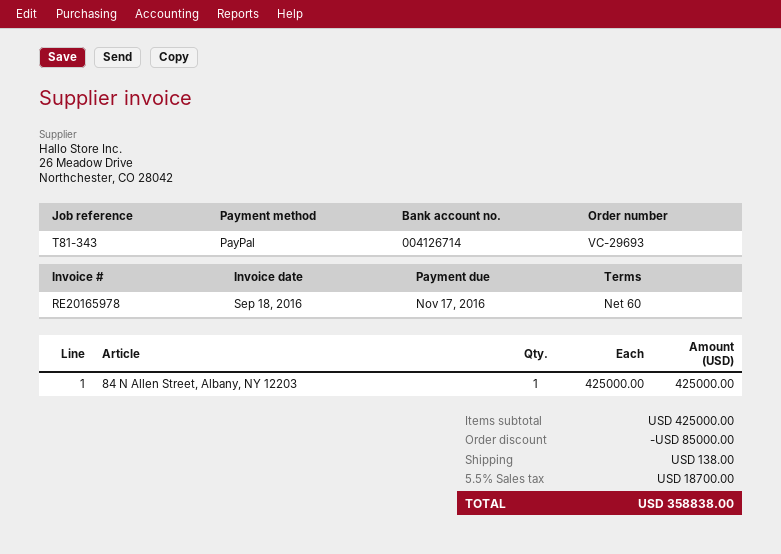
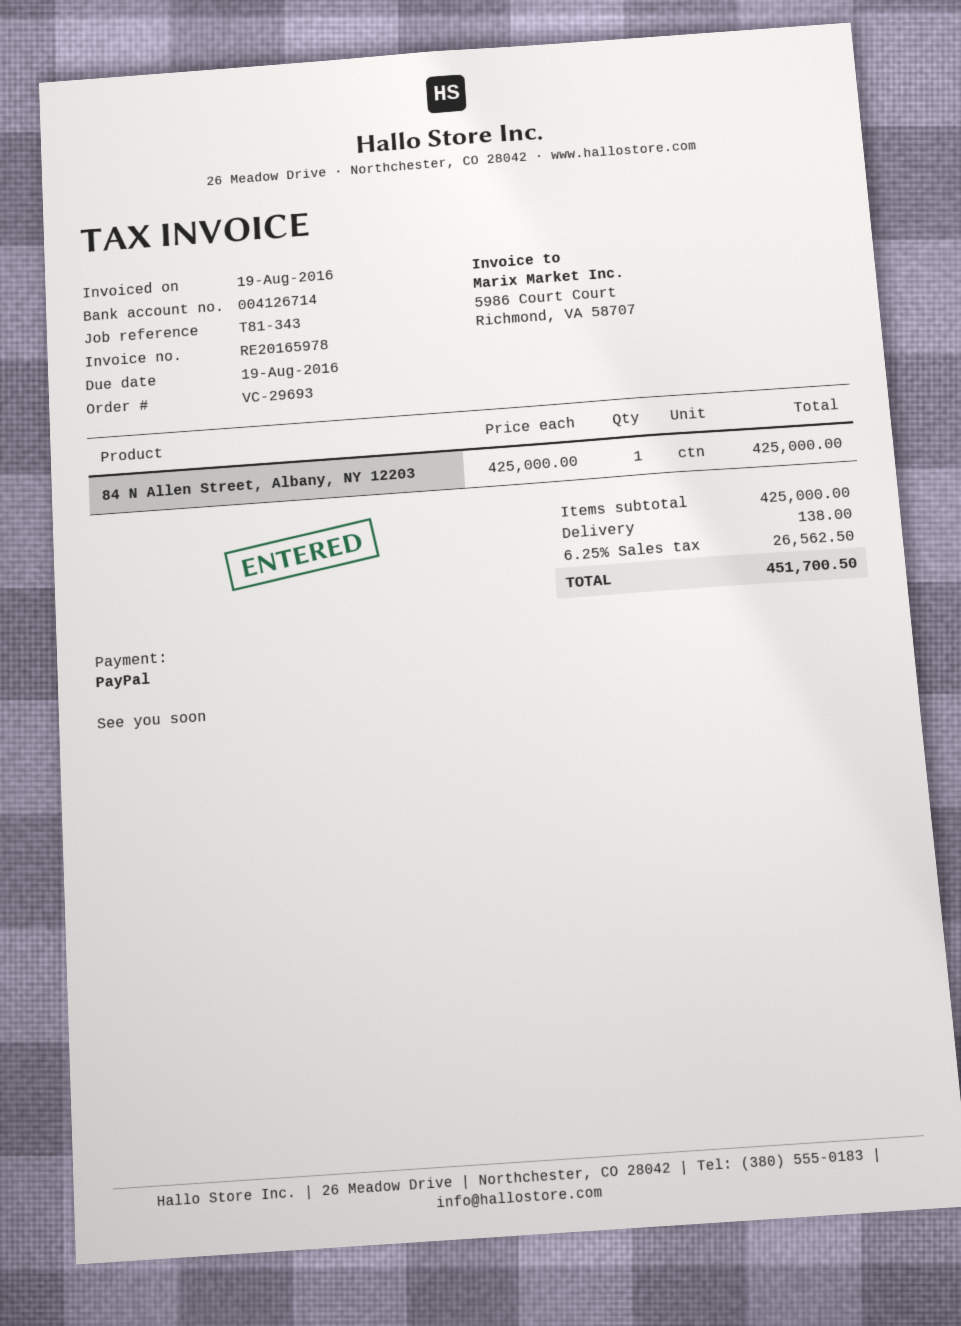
invoice date: 2016-09-18 -> 2016-08-19
due date: 2016-11-17 -> 2016-08-19
discount: 85000.00 -> none
tax: 5.5% = 18700.00 -> 6.25% = 26562.50
total: 358838.00 -> 451700.50

